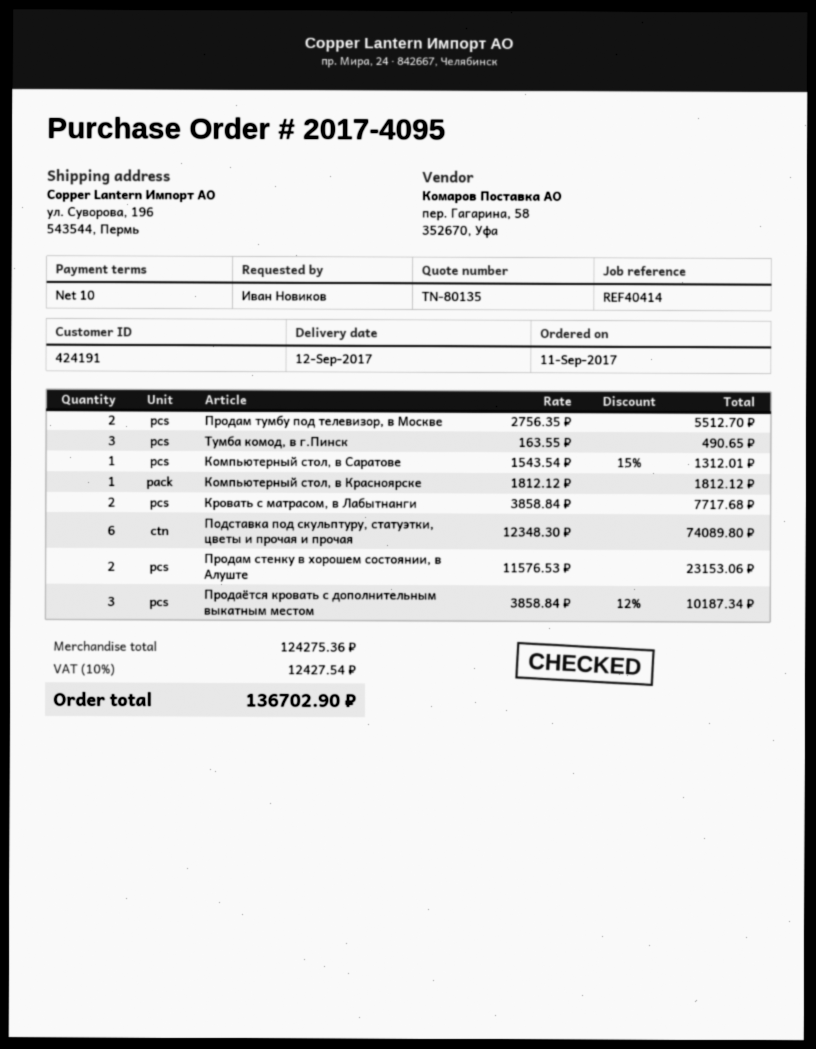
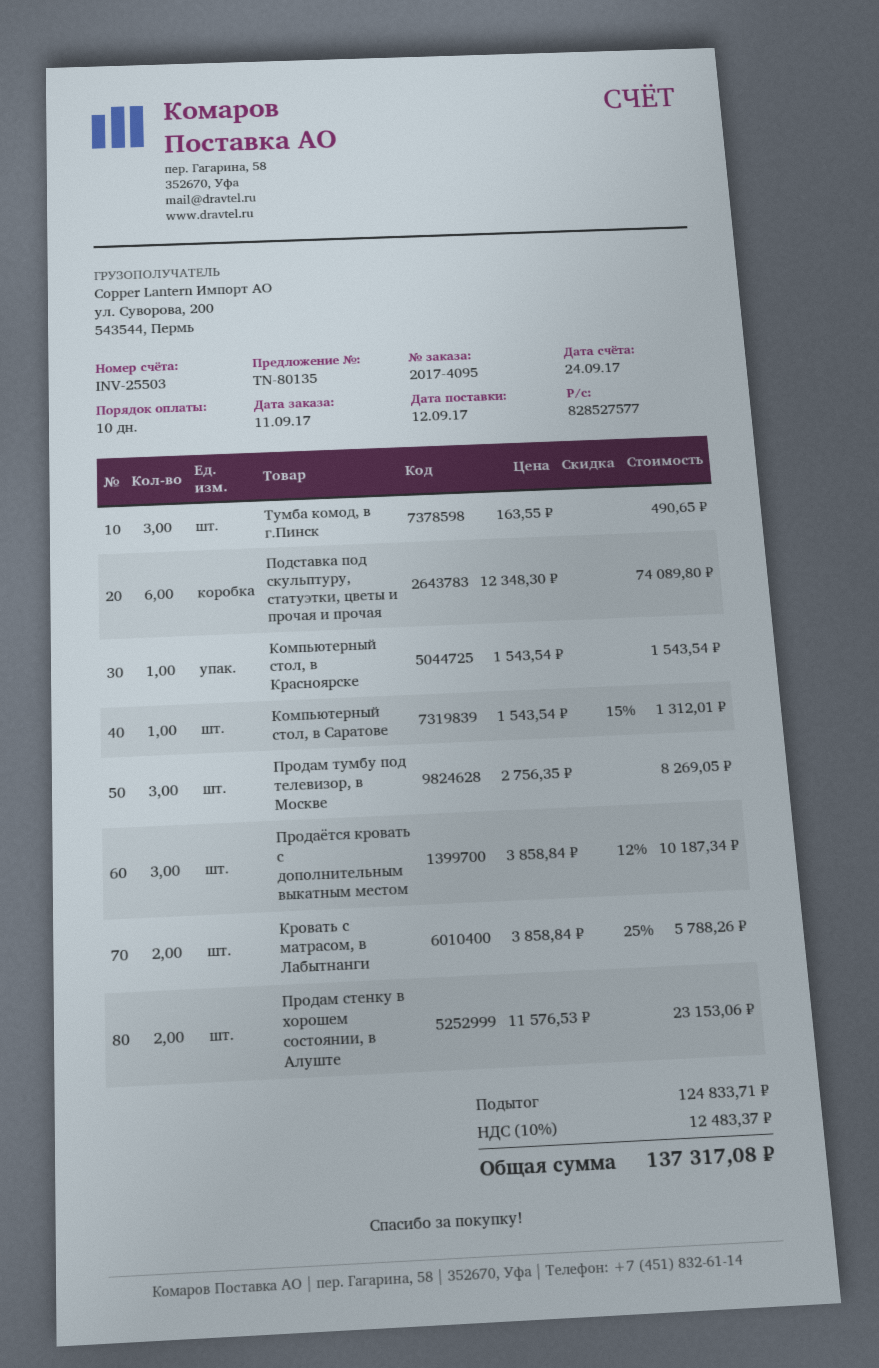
ship to: ул. Суворова, 196, 543544, Пермь -> ул. Суворова, 200, 543544, Пермь
Продам тумбу под телевизор, в Москве: 2 x 2756.35 = 5512.70 -> 3 x 2756.35 = 8269.05
Компьютерный стол, в Красноярске: 1 x 1812.12 = 1812.12 -> 1 x 1543.54 = 1543.54
Кровать с матрасом, в Лабытнанги: 2 x 3858.84 = 7717.68 -> 2 x 3858.84 - 25% = 5788.26
subtotal: 124275.36 -> 124833.71
tax: 10% = 12427.54 -> 10% = 12483.37
total: 136702.90 -> 137317.08

